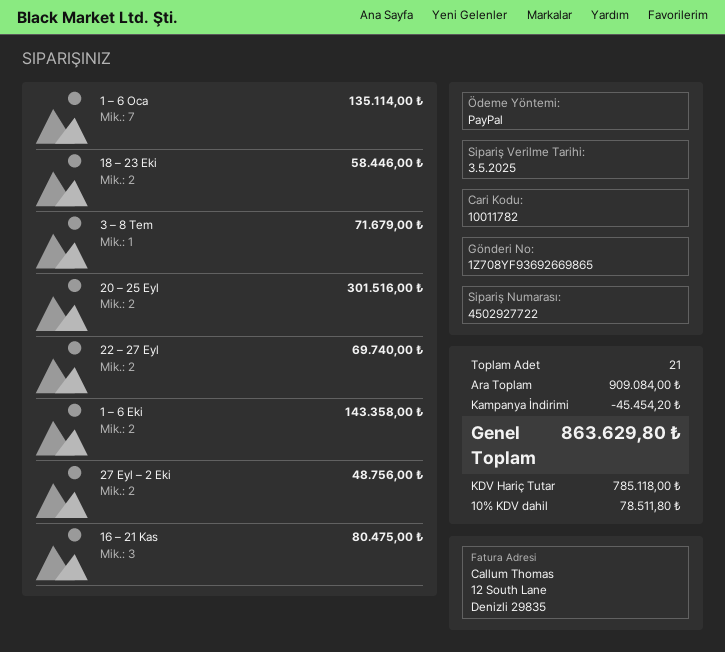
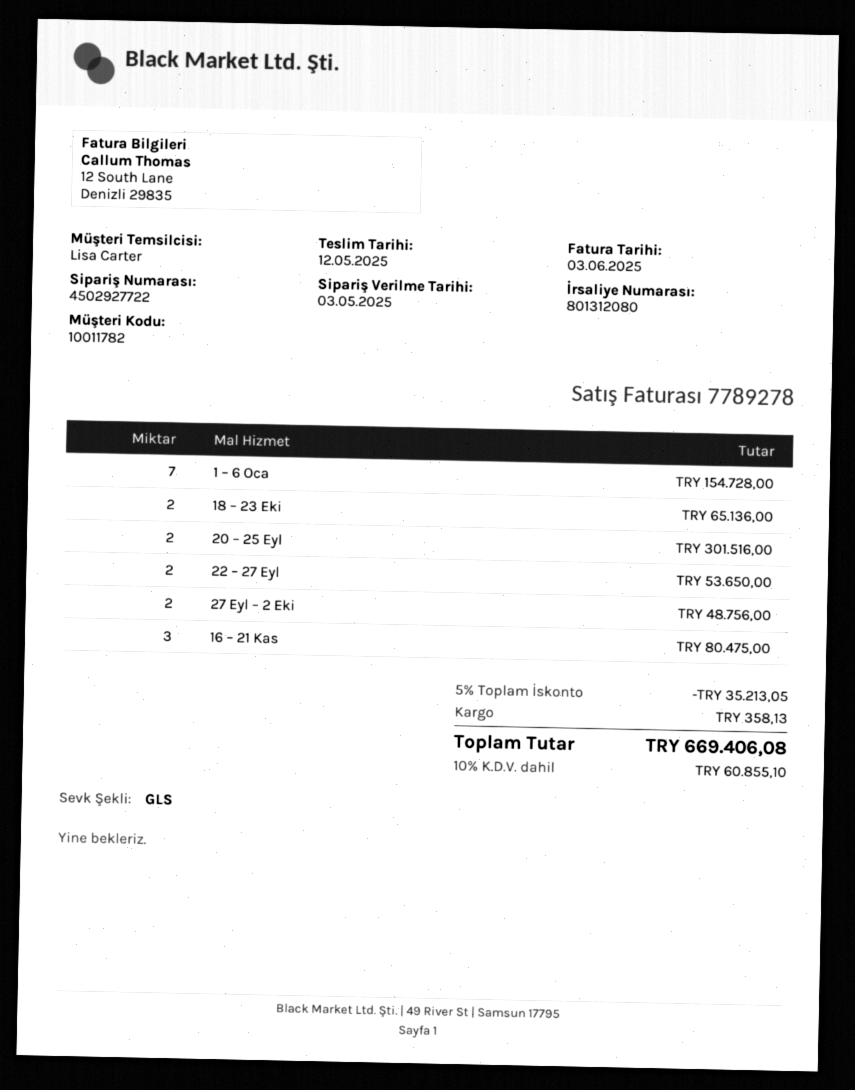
1 – 6 Oca: 7 for 135114.00 -> 7 for 154728.00
18 – 23 Eki: 2 for 58446.00 -> 2 for 65136.00
3 – 8 Tem: 1 for 71679.00 -> none
22 – 27 Eyl: 2 for 69740.00 -> 2 for 53650.00
1 – 6 Eki: 2 for 143358.00 -> none
discount: 45454.20 -> 35213.05
shipping: none -> 358.13
tax: 10% = 78511.80 -> 10% = 60855.10
total: 863629.80 -> 669406.08

